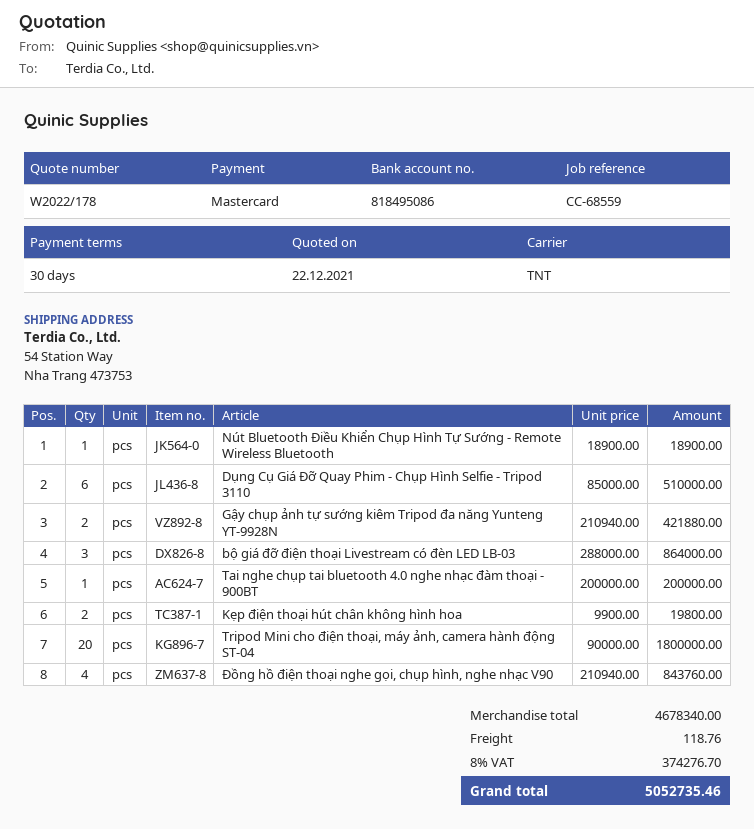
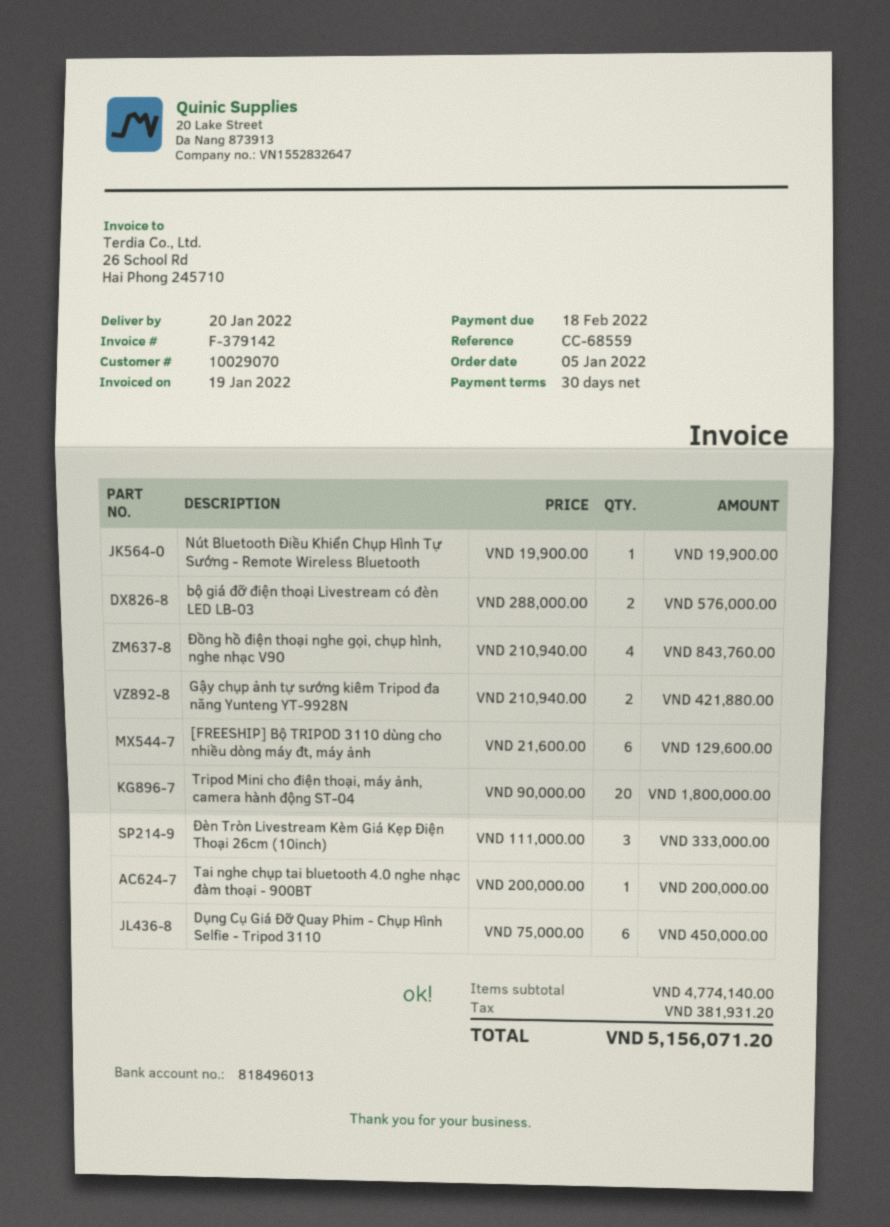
bank account: 818495086 -> 818496013
Nút Bluetooth Điều Khiển Chụp Hình Tự Sướng - Remote Wireless Bluetooth: 1 x 18900.00 = 18900.00 -> 1 x 19900.00 = 19900.00
Dụng Cụ Giá Đỡ Quay Phim - Chụp Hình Selfie - Tripod 3110: 6 x 85000.00 = 510000.00 -> 6 x 75000.00 = 450000.00
bộ giá đỡ điện thoại Livestream có đèn LED LB-03: 3 x 288000.00 = 864000.00 -> 2 x 288000.00 = 576000.00
Kẹp điện thoại hút chân không hình hoa: 2 x 9900.00 = 19800.00 -> none
[FREESHIP] Bộ TRIPOD 3110 dùng cho nhiều dòng máy đt, máy ảnh: none -> 6 x 21600.00 = 129600.00
Đèn Tròn Livestream Kèm Giá Kẹp Điện Thoại 26cm (10inch): none -> 3 x 111000.00 = 333000.00
subtotal: 4678340.00 -> 4774140.00
shipping: 118.76 -> none
tax: 374276.70 -> 381931.20
total: 5052735.46 -> 5156071.20

